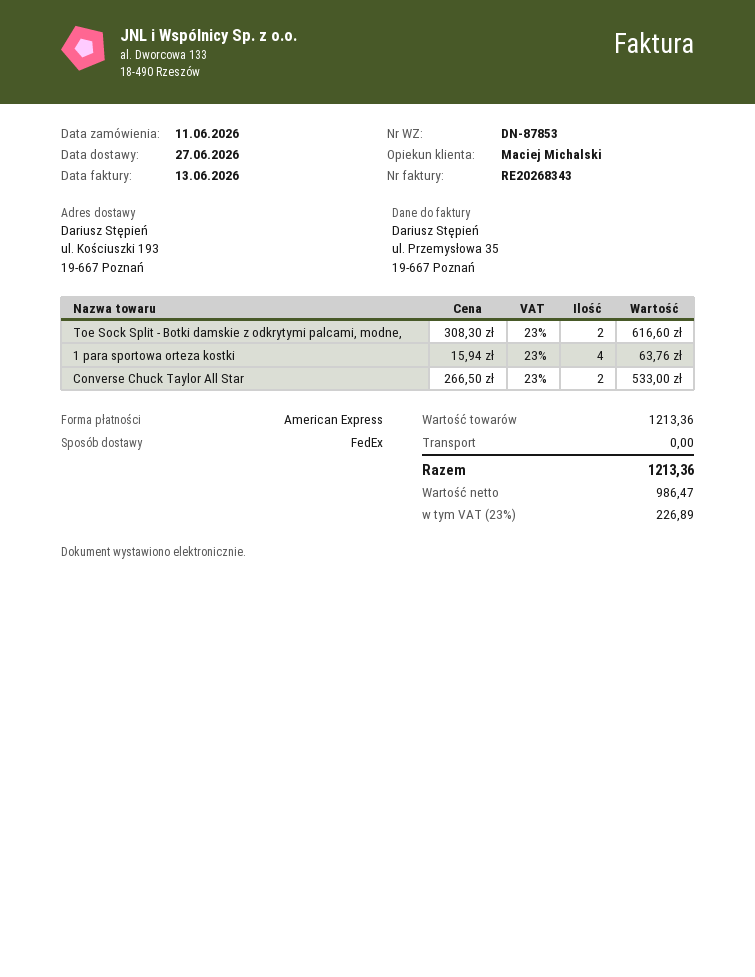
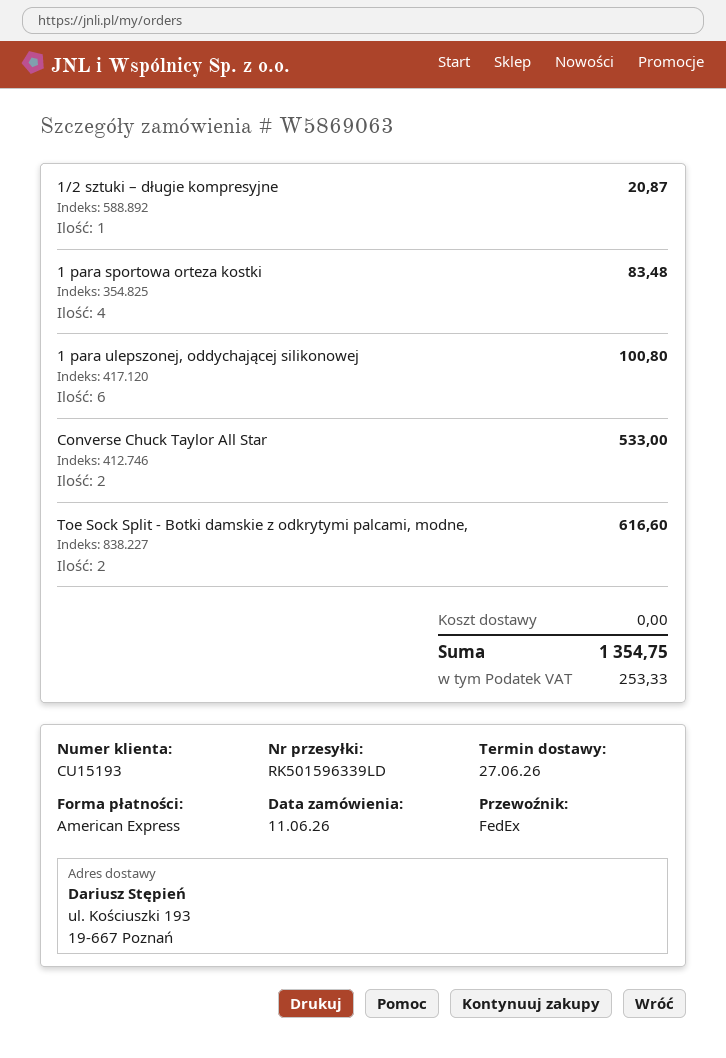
1 para sportowa orteza kostki: 4 for 63.76 -> 4 for 83.48
1/2 sztuki – długie kompresyjne: none -> 1 for 20.87
1 para ulepszonej, oddychającej silikonowej: none -> 6 for 100.80
tax: 226.89 -> 253.33
total: 1213.36 -> 1354.75

